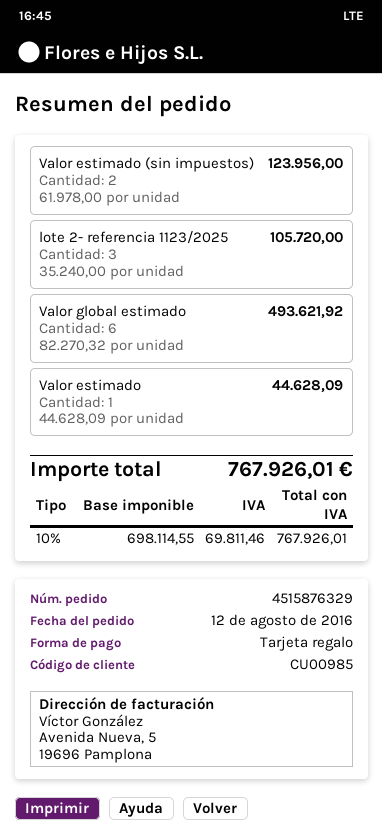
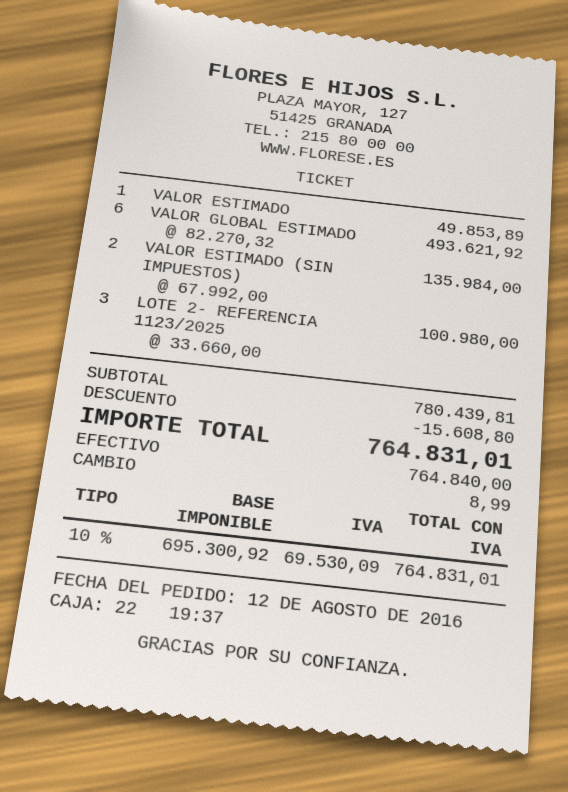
payment method: gift card -> cash
Valor estimado (sin impuestos): 2 x 61978.00 = 123956.00 -> 2 x 67992.00 = 135984.00
lote 2- referencia 1123/2025: 3 x 35240.00 = 105720.00 -> 3 x 33660.00 = 100980.00
Valor estimado: 1 x 44628.09 = 44628.09 -> 1 x 49853.89 = 49853.89
discount: none -> 15608.80
net: 698114.55 -> 695300.92
tax: 10% = 69811.46 -> 10% = 69530.09
total: 767926.01 -> 764831.01

